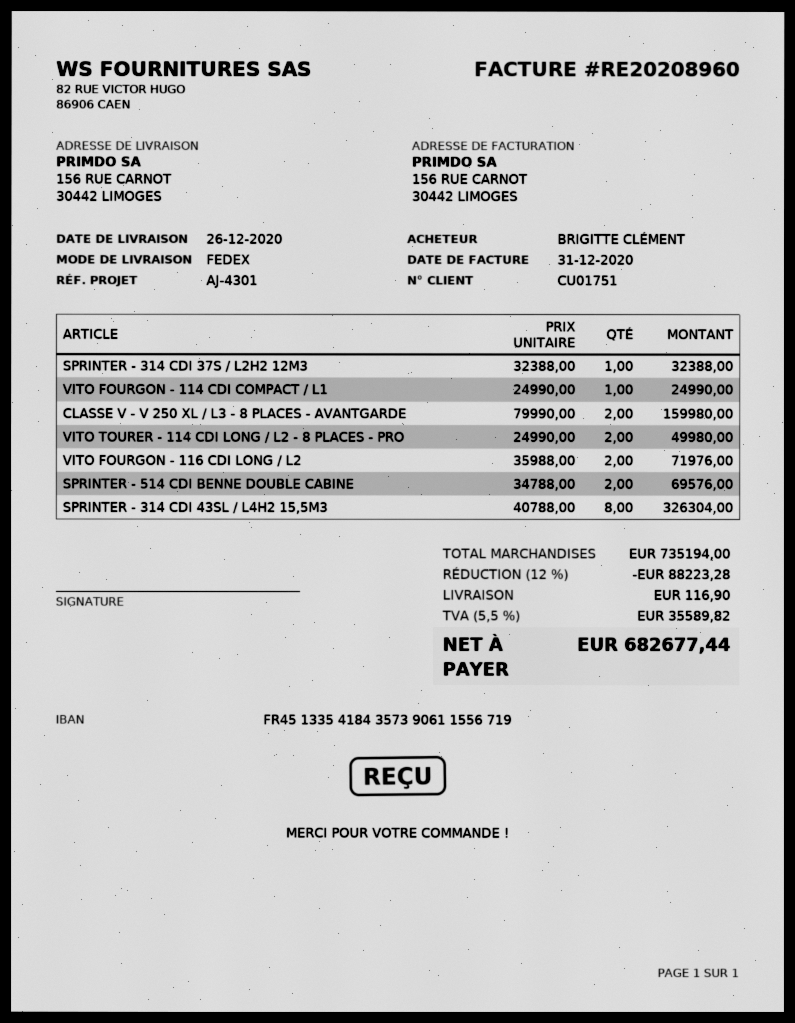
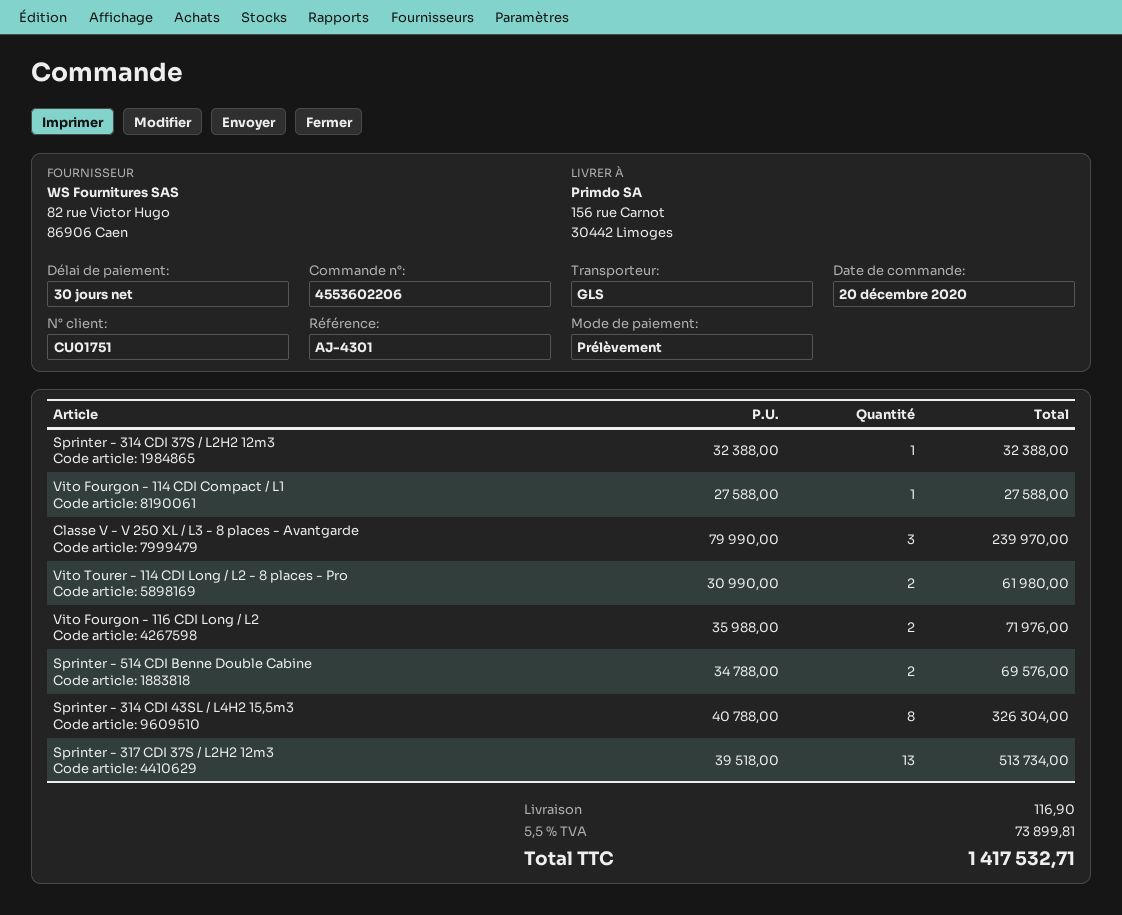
shipping method: FedEx -> GLS
VITO FOURGON - 114 CDI COMPACT / L1: 1 x 24990.00 = 24990.00 -> 1 x 27588.00 = 27588.00
CLASSE V - V 250 XL / L3 - 8 PLACES - AVANTGARDE: 2 x 79990.00 = 159980.00 -> 3 x 79990.00 = 239970.00
VITO TOURER - 114 CDI LONG / L2 - 8 PLACES - PRO: 2 x 24990.00 = 49980.00 -> 2 x 30990.00 = 61980.00
Sprinter - 317 CDI 37S / L2H2 12m3: none -> 13 x 39518.00 = 513734.00
discount: 12% = 88223.28 -> none
tax: 5.5% = 35589.82 -> 5.5% = 73899.81
total: 682677.44 -> 1417532.71

